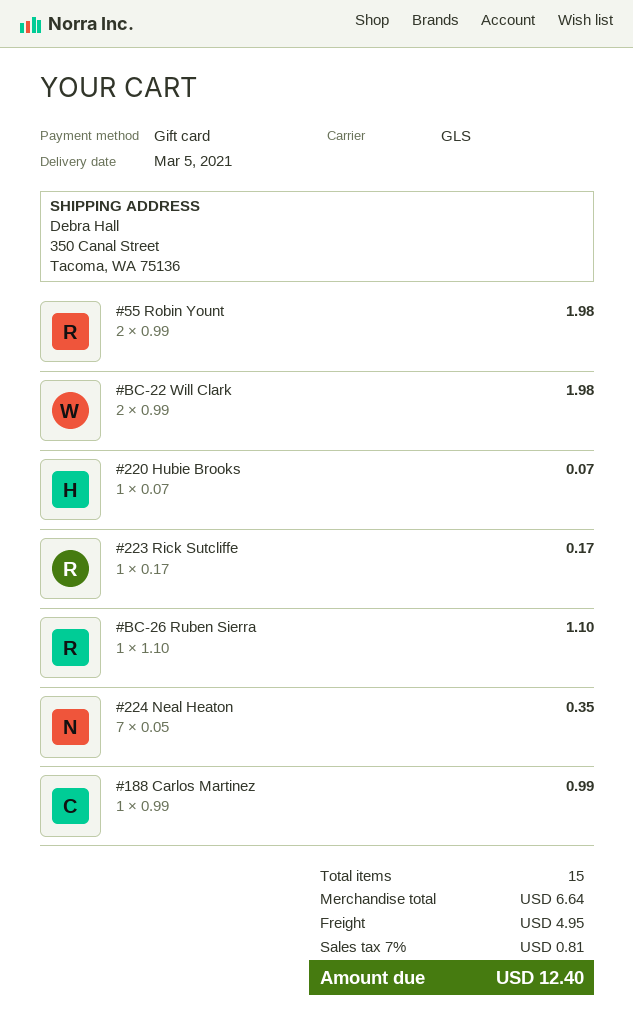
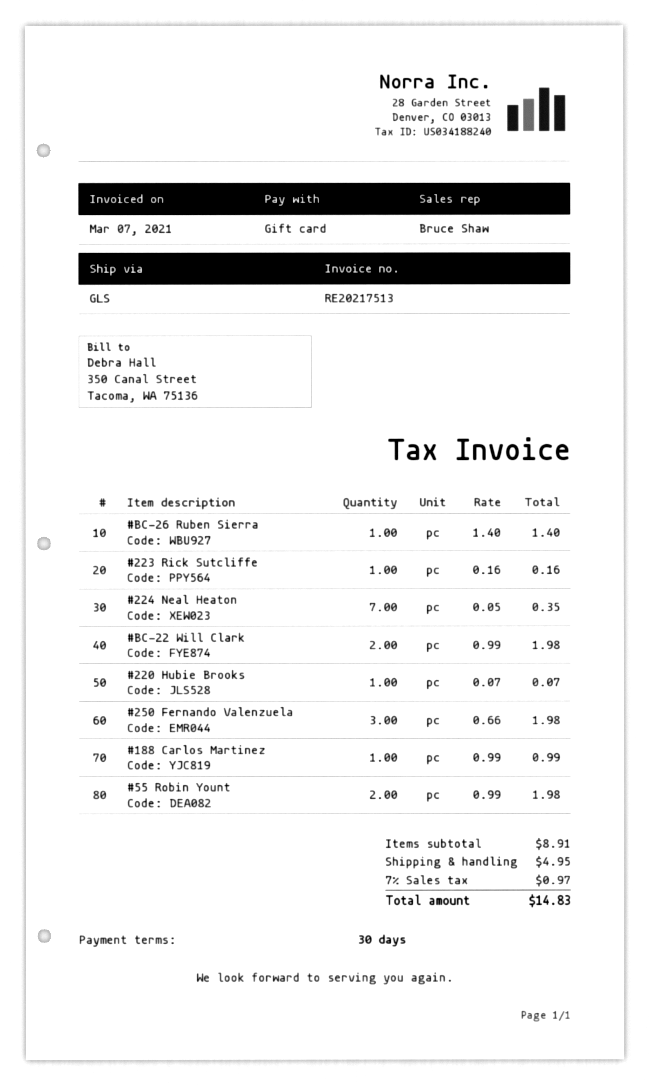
#223 Rick Sutcliffe: 1 x 0.17 = 0.17 -> 1 x 0.16 = 0.16
#BC-26 Ruben Sierra: 1 x 1.10 = 1.10 -> 1 x 1.40 = 1.40
#250 Fernando Valenzuela: none -> 3 x 0.66 = 1.98
subtotal: 6.64 -> 8.91
tax: 7% = 0.81 -> 7% = 0.97
total: 12.40 -> 14.83

